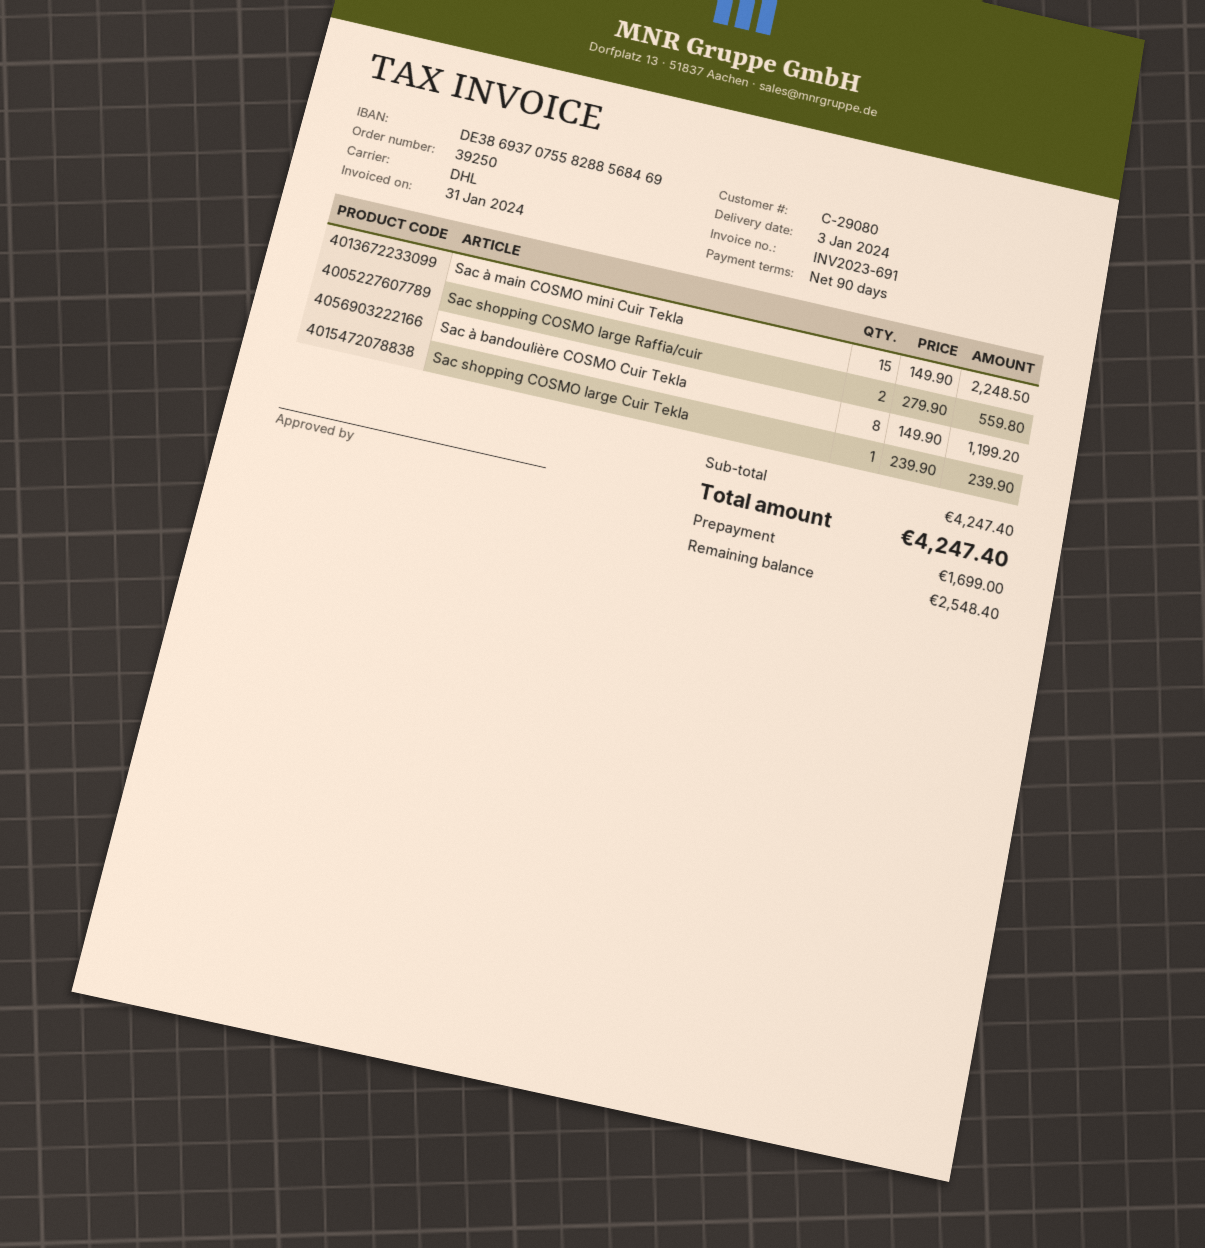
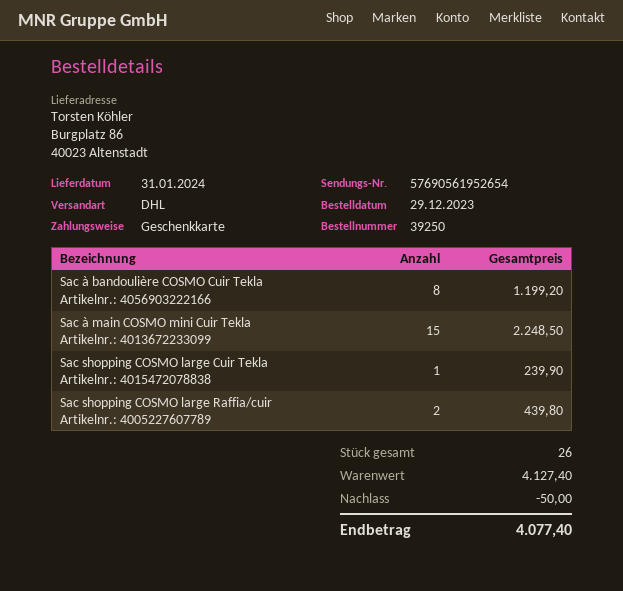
delivery date: 2024-01-03 -> 2024-01-31
Sac shopping COSMO large Raffia/cuir: 2 for 559.80 -> 2 for 439.80
subtotal: 4247.40 -> 4127.40
discount: none -> 50.00
total: 4247.40 -> 4077.40

